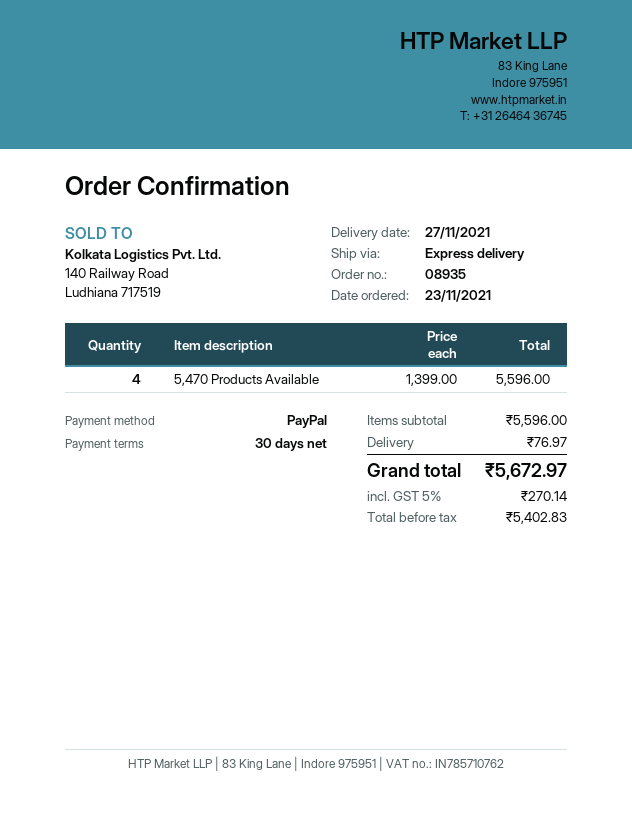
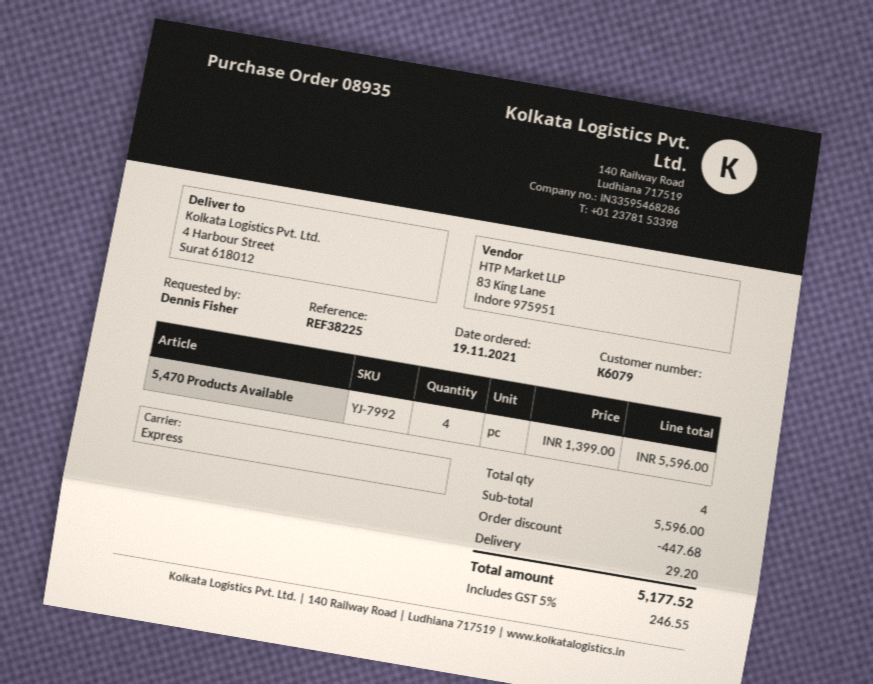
order date: 2021-11-23 -> 2021-11-19
discount: none -> 447.68
shipping: 76.97 -> 29.20
tax: 5% = 270.14 -> 5% = 246.55
total: 5672.97 -> 5177.52

